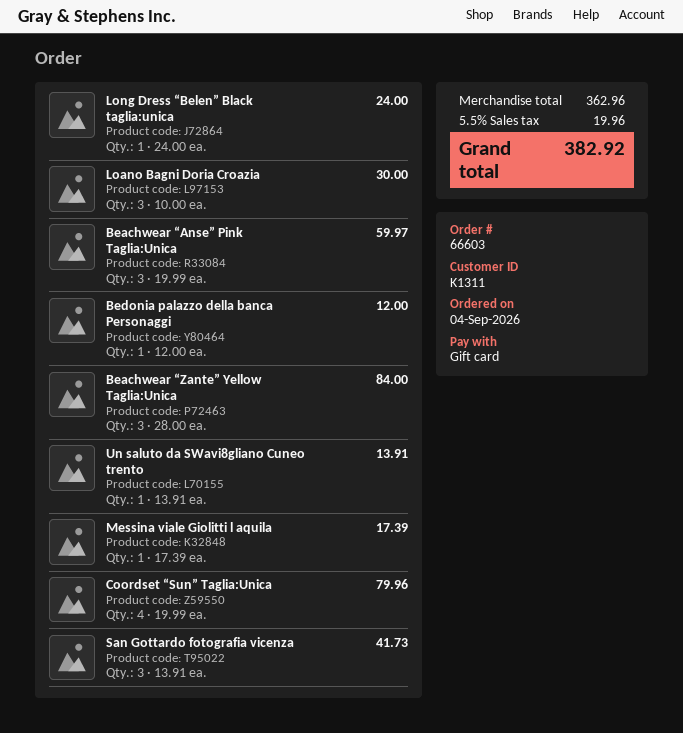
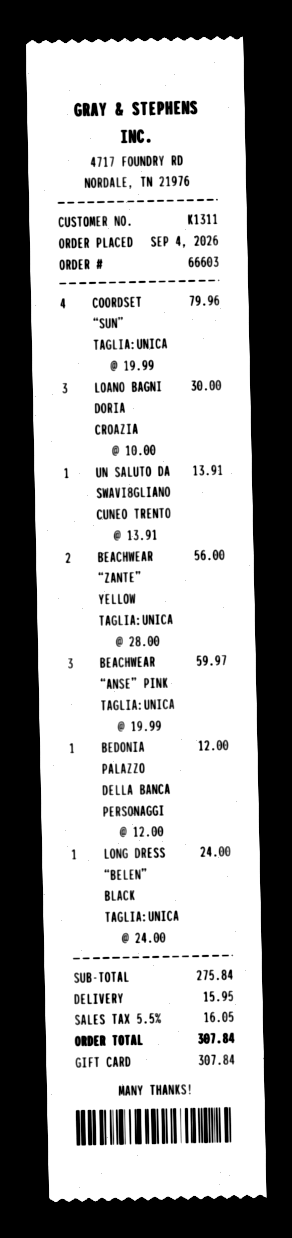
Beachwear “Zante” Yellow Taglia:Unica: 3 x 28.00 = 84.00 -> 2 x 28.00 = 56.00
Messina viale Giolitti l aquila: 1 x 17.39 = 17.39 -> none
San Gottardo fotografia vicenza: 3 x 13.91 = 41.73 -> none
subtotal: 362.96 -> 275.84
shipping: none -> 15.95
tax: 5.5% = 19.96 -> 5.5% = 16.05
total: 382.92 -> 307.84

